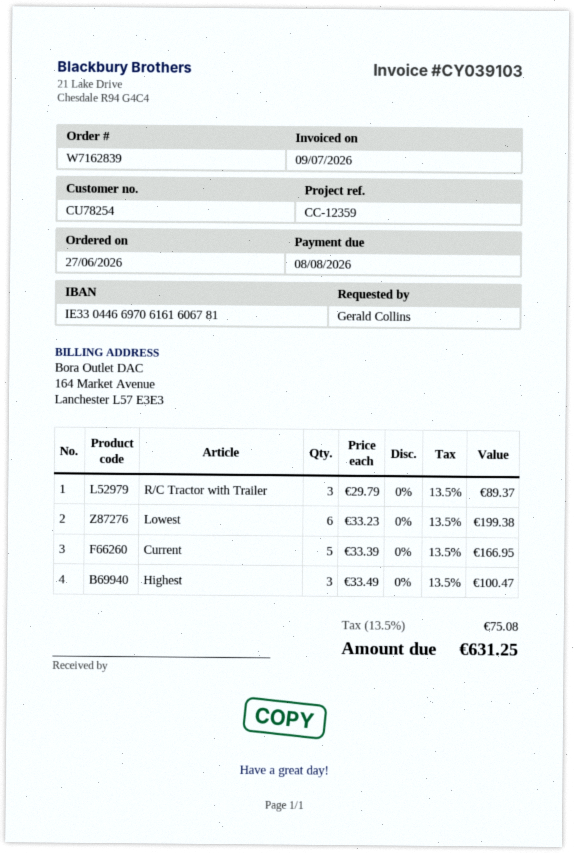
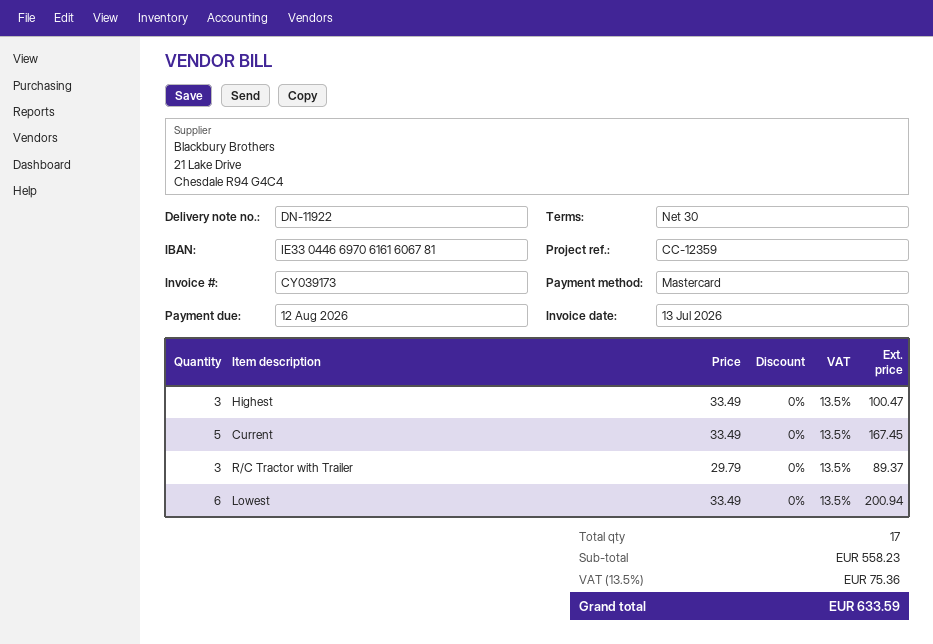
invoice number: CY039103 -> CY039173
invoice date: 2026-07-09 -> 2026-07-13
due date: 2026-08-08 -> 2026-08-12
Lowest: 6 x 33.23 = 199.38 -> 6 x 33.49 = 200.94
Current: 5 x 33.39 = 166.95 -> 5 x 33.49 = 167.45
tax: 13.5% = 75.08 -> 13.5% = 75.36
total: 631.25 -> 633.59

